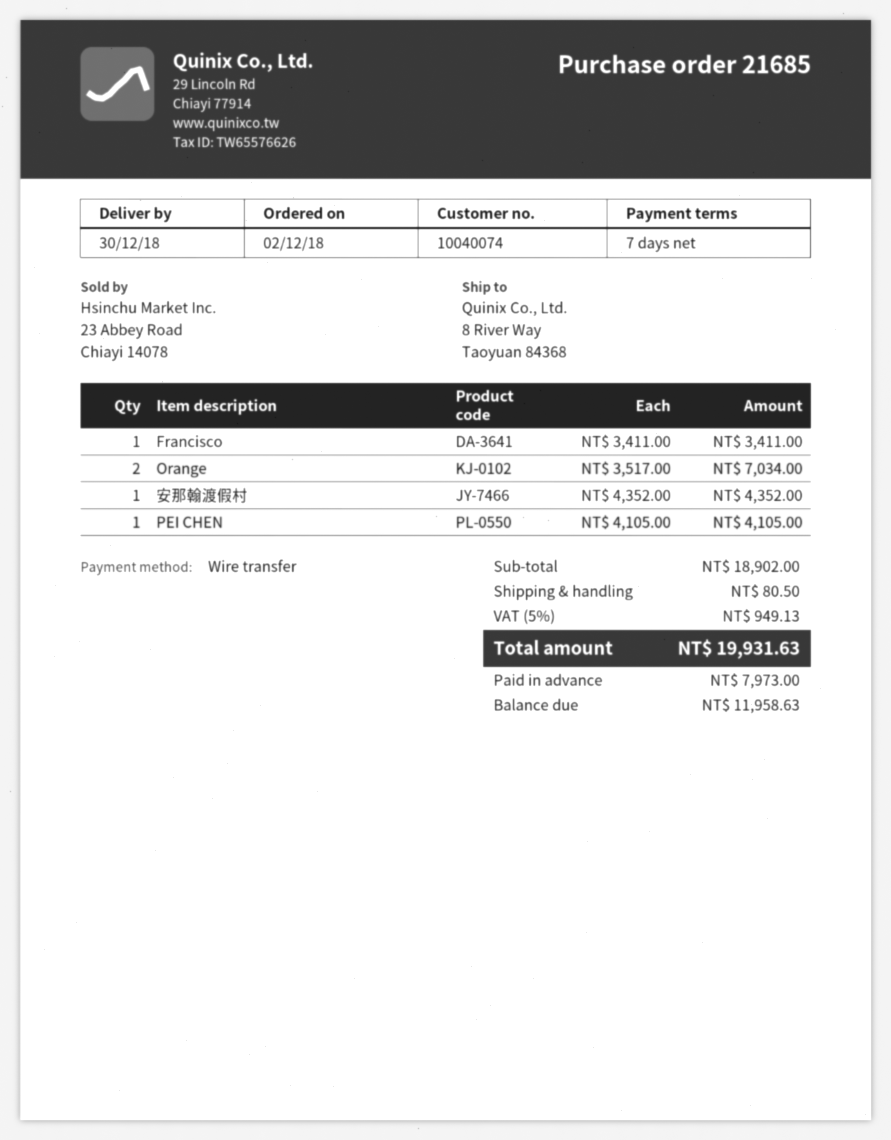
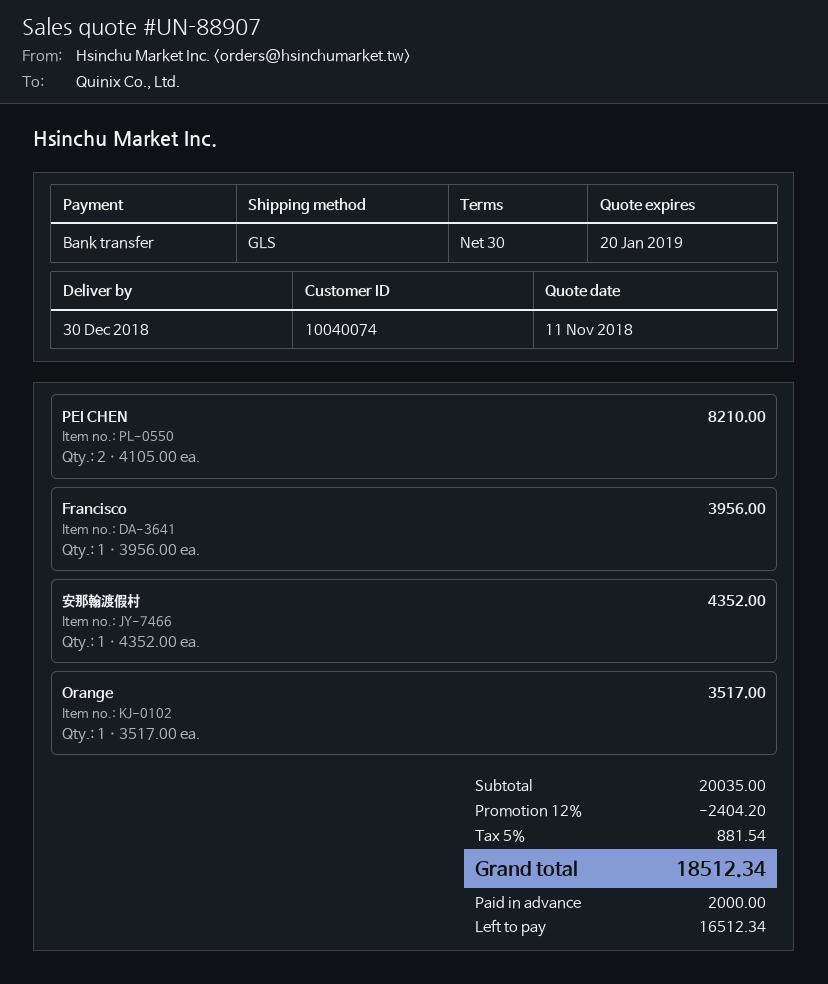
payment terms: 7 days -> 30 days
Francisco: 1 x 3411.00 = 3411.00 -> 1 x 3956.00 = 3956.00
Orange: 2 x 3517.00 = 7034.00 -> 1 x 3517.00 = 3517.00
PEI CHEN: 1 x 4105.00 = 4105.00 -> 2 x 4105.00 = 8210.00
subtotal: 18902.00 -> 20035.00
discount: none -> 12% = 2404.20
shipping: 80.50 -> none
tax: 5% = 949.13 -> 5% = 881.54
total: 19931.63 -> 18512.34
deposit: 7973.00 -> 2000.00
balance: 11958.63 -> 16512.34

